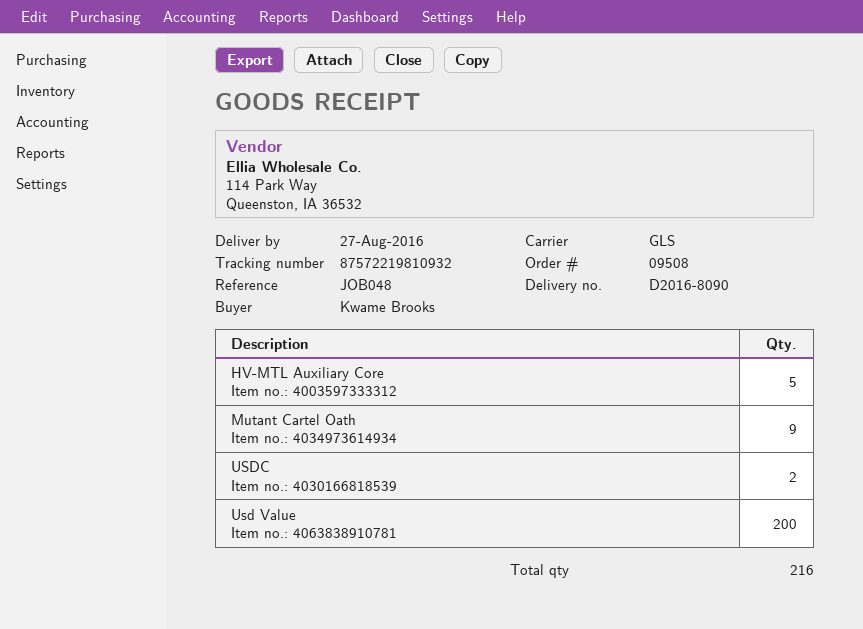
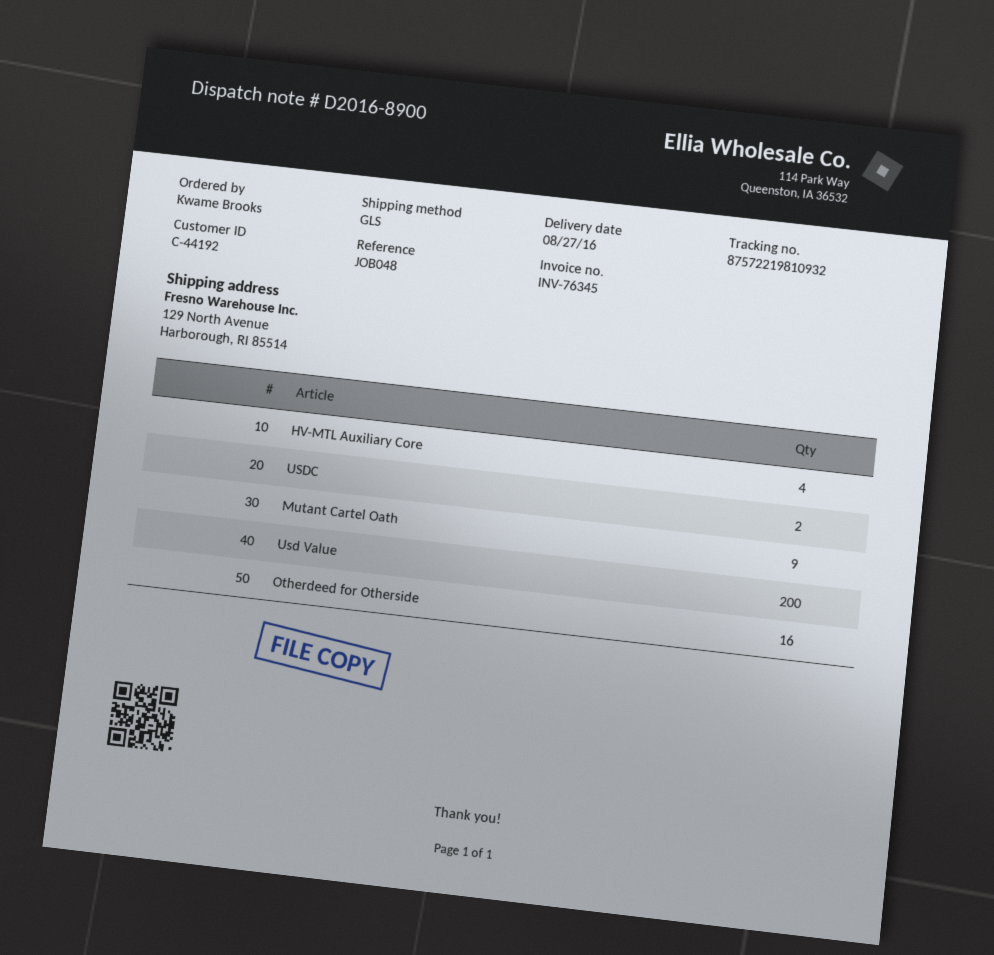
delivery note number: D2016-8090 -> D2016-8900
HV-MTL Auxiliary Core: 5 -> 4
Otherdeed for Otherside: none -> 16

